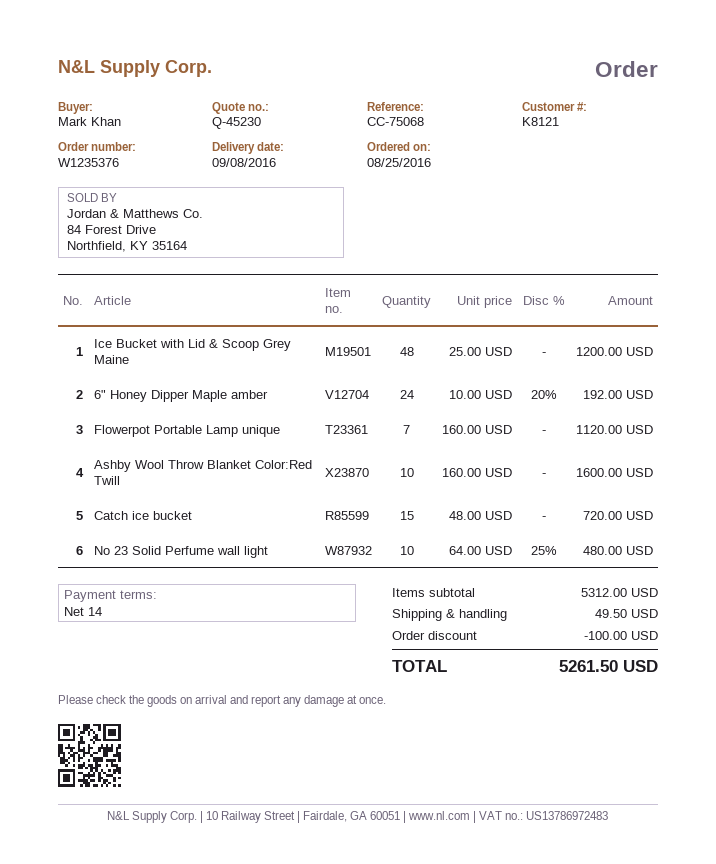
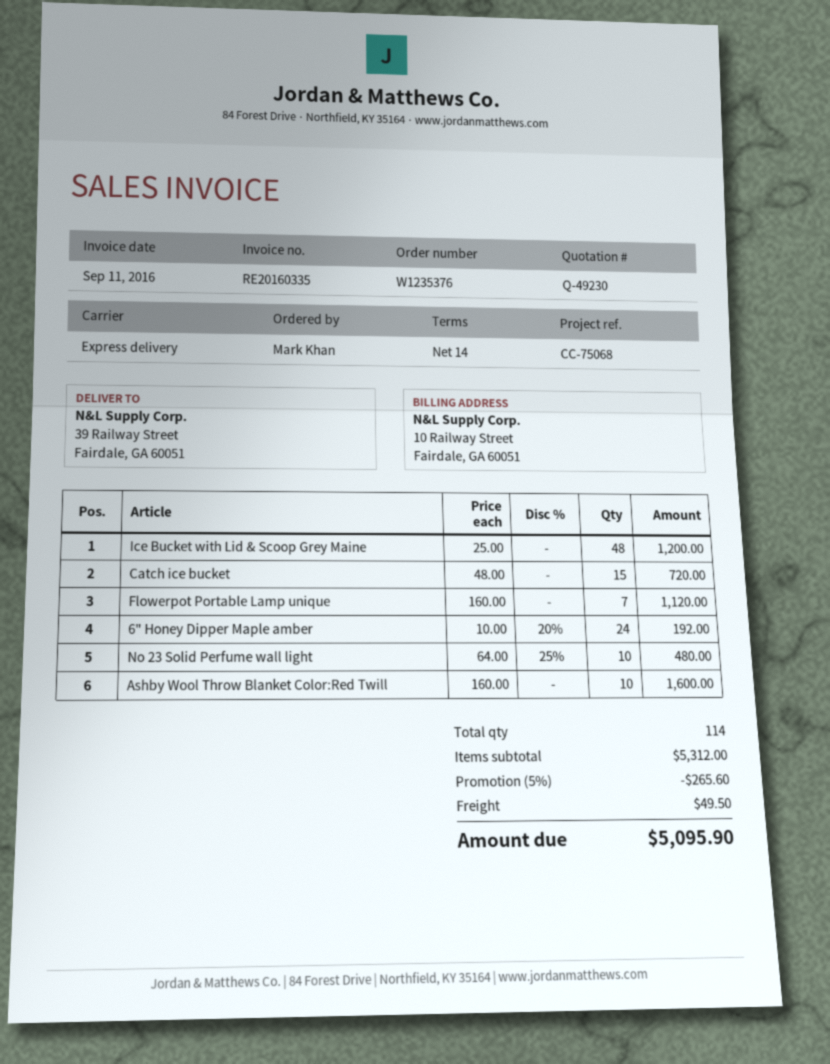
quote number: Q-45230 -> Q-49230
discount: 100.00 -> 265.60
total: 5261.50 -> 5095.90

